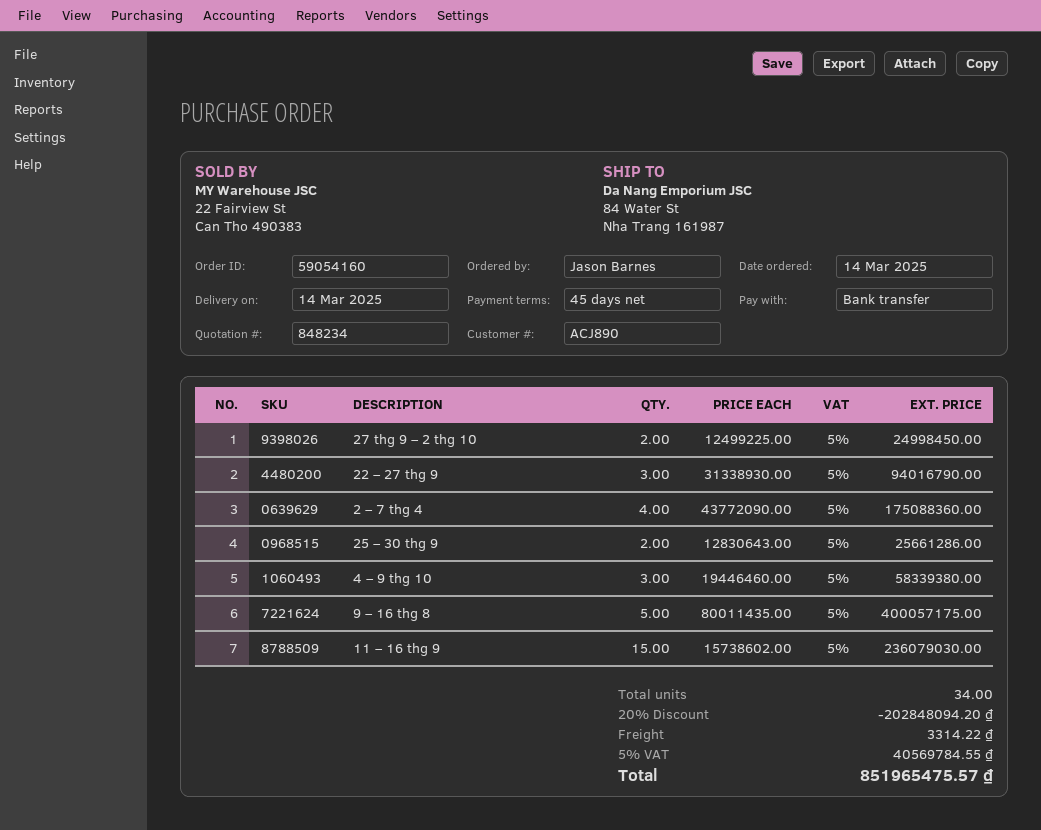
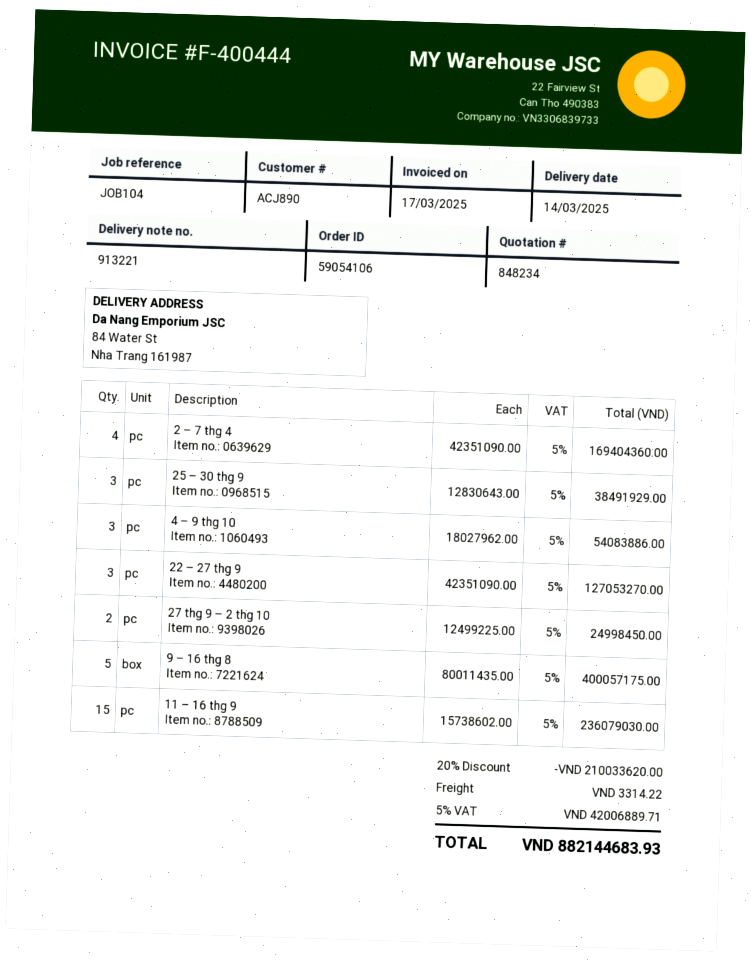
order number: 59054160 -> 59054106
22 – 27 thg 9: 3 x 31338930.00 = 94016790.00 -> 3 x 42351090.00 = 127053270.00
2 – 7 thg 4: 4 x 43772090.00 = 175088360.00 -> 4 x 42351090.00 = 169404360.00
25 – 30 thg 9: 2 x 12830643.00 = 25661286.00 -> 3 x 12830643.00 = 38491929.00
4 – 9 thg 10: 3 x 19446460.00 = 58339380.00 -> 3 x 18027962.00 = 54083886.00
discount: 20% = 202848094.20 -> 20% = 210033620.00
tax: 5% = 40569784.55 -> 5% = 42006889.71
total: 851965475.57 -> 882144683.93

